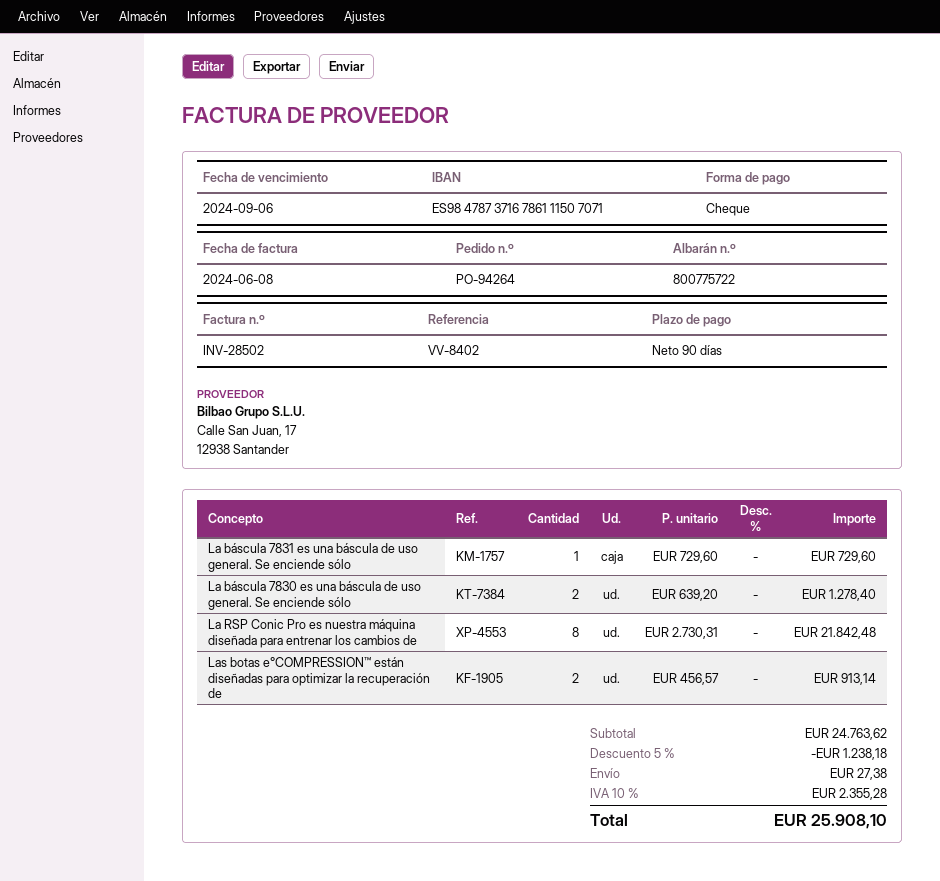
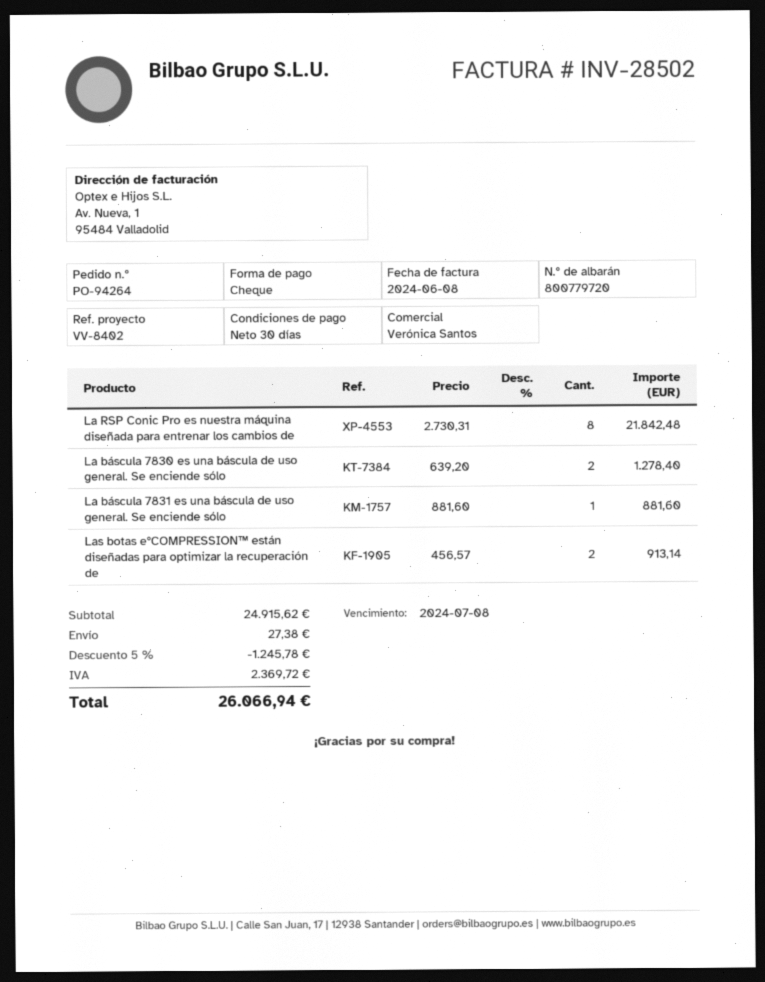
delivery note number: 800775722 -> 800779720
payment terms: 90 days -> 30 days
due date: 2024-09-06 -> 2024-07-08
La báscula 7831 es una báscula de uso general. Se enciende sólo: 1 x 729.60 = 729.60 -> 1 x 881.60 = 881.60
subtotal: 24763.62 -> 24915.62
discount: 5% = 1238.18 -> 5% = 1245.78
tax: 2355.28 -> 2369.72
total: 25908.10 -> 26066.94

